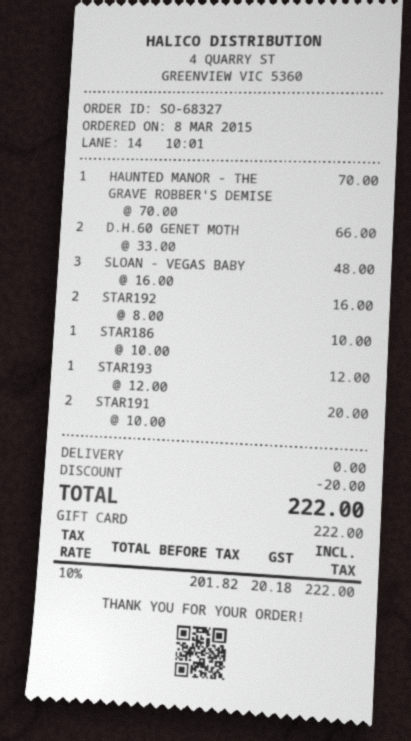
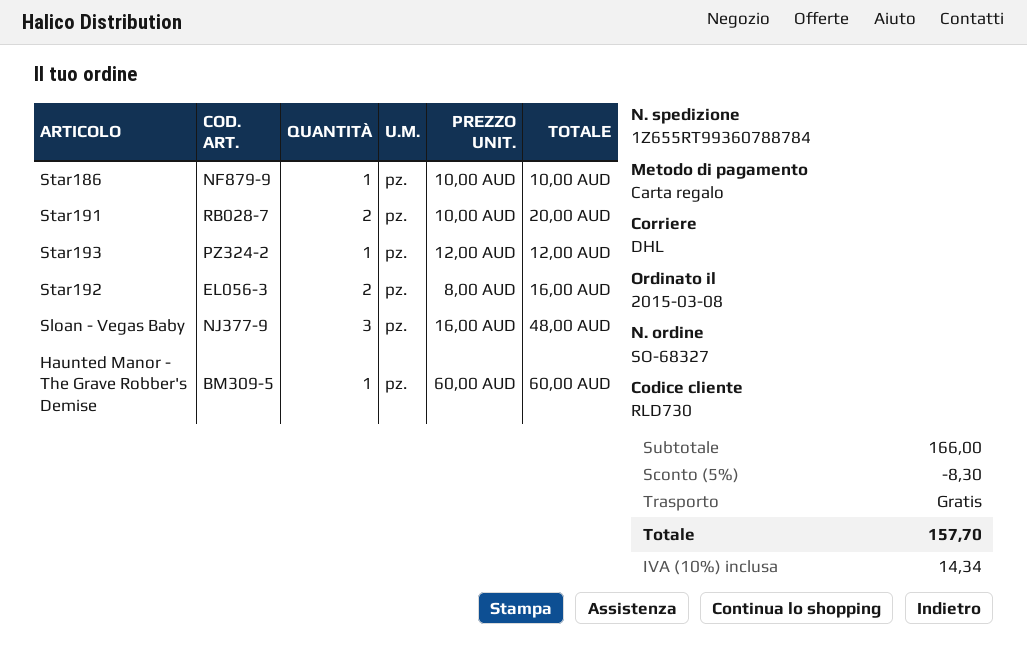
HAUNTED MANOR - THE GRAVE ROBBER'S DEMISE: 1 x 70.00 = 70.00 -> 1 x 60.00 = 60.00
D.H.60 GENET MOTH: 2 x 33.00 = 66.00 -> none
discount: 20.00 -> 8.30
tax: 10% = 20.18 -> 10% = 14.34
total: 222.00 -> 157.70

